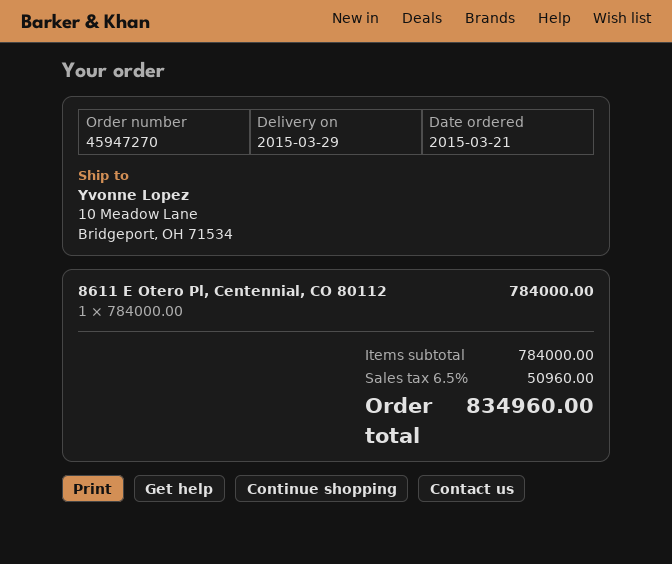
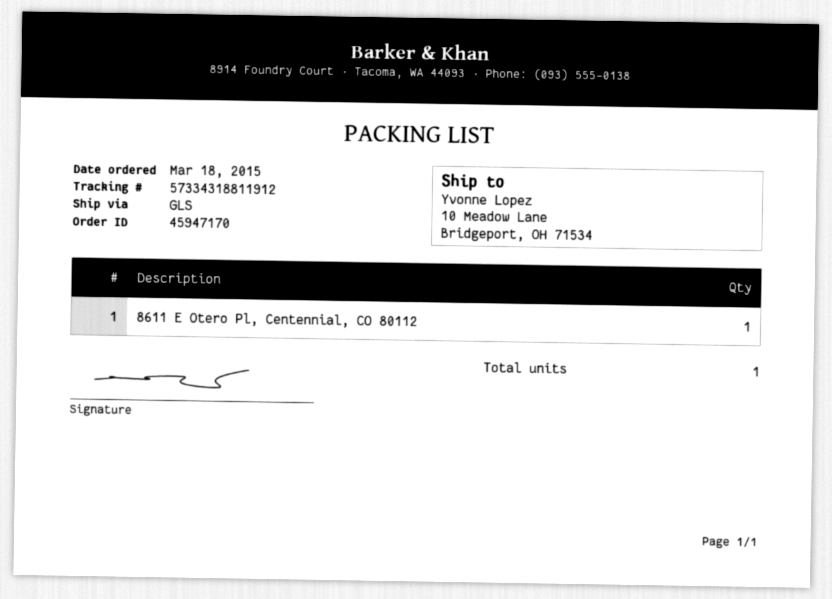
order number: 45947270 -> 45947170
order date: 2015-03-21 -> 2015-03-18

